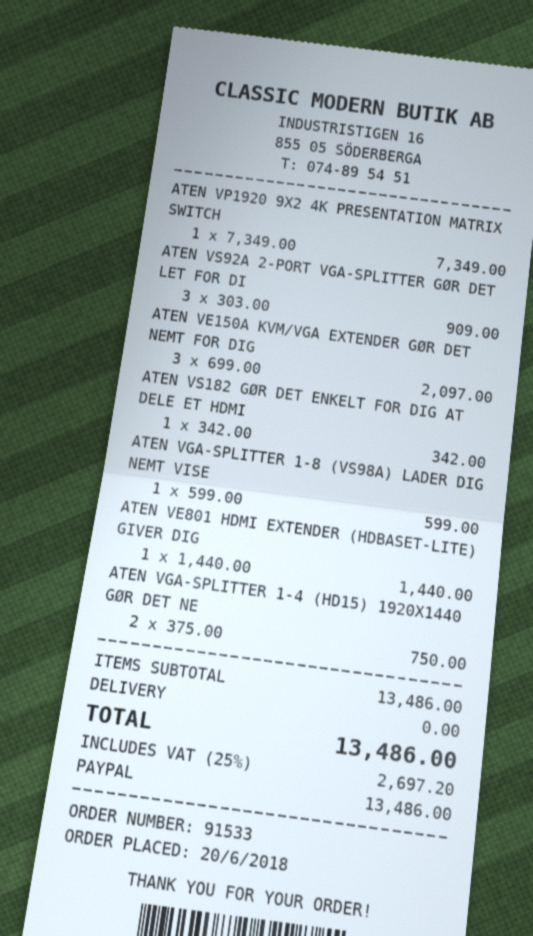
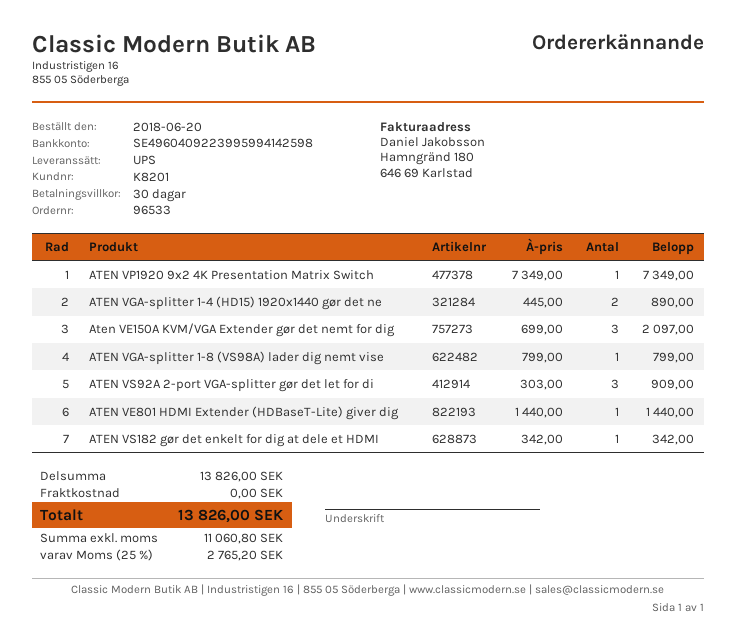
order number: 91533 -> 96533
ATEN VGA-SPLITTER 1-8 (VS98A) LADER DIG NEMT VISE: 1 x 599.00 = 599.00 -> 1 x 799.00 = 799.00
ATEN VGA-SPLITTER 1-4 (HD15) 1920X1440 GØR DET NE: 2 x 375.00 = 750.00 -> 2 x 445.00 = 890.00
subtotal: 13486.00 -> 13826.00
tax: 25% = 2697.20 -> 25% = 2765.20
total: 13486.00 -> 13826.00

